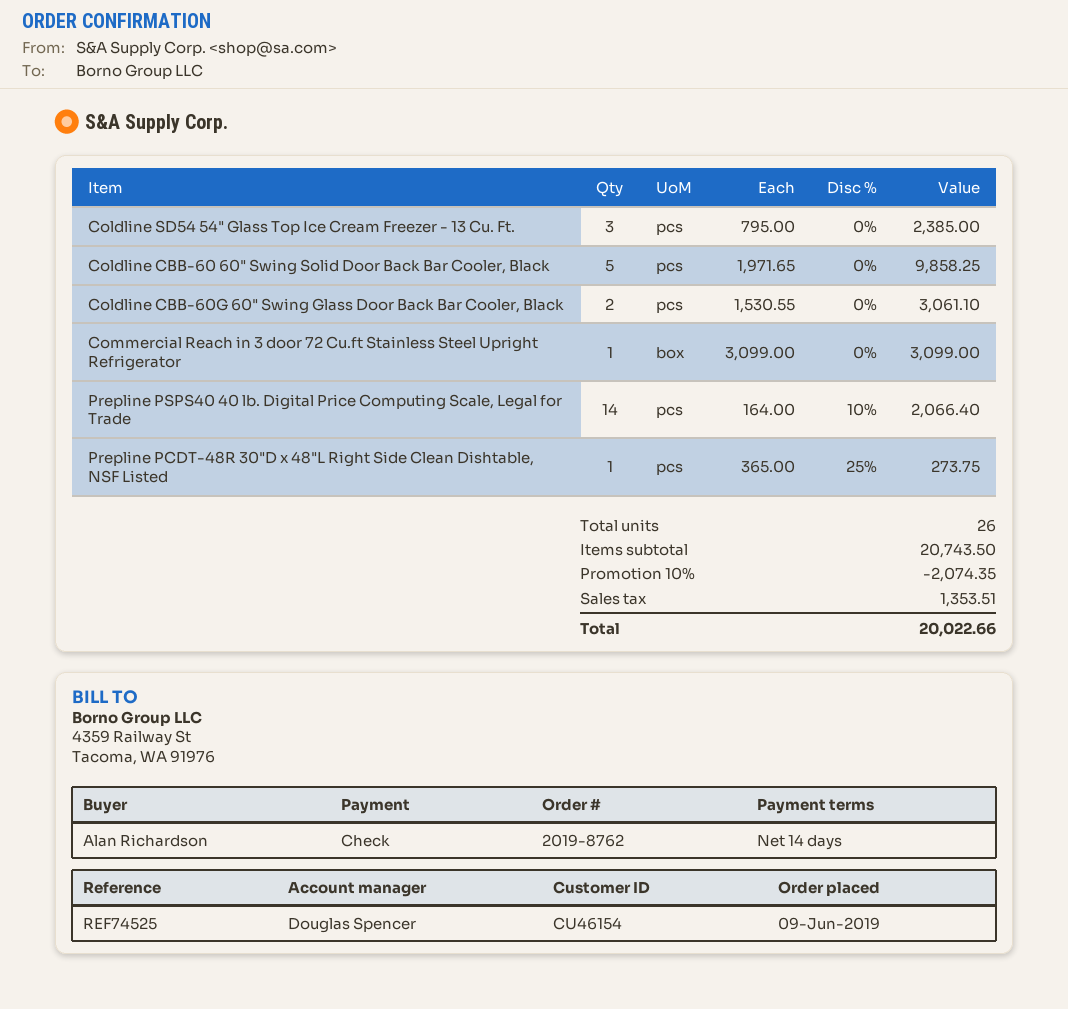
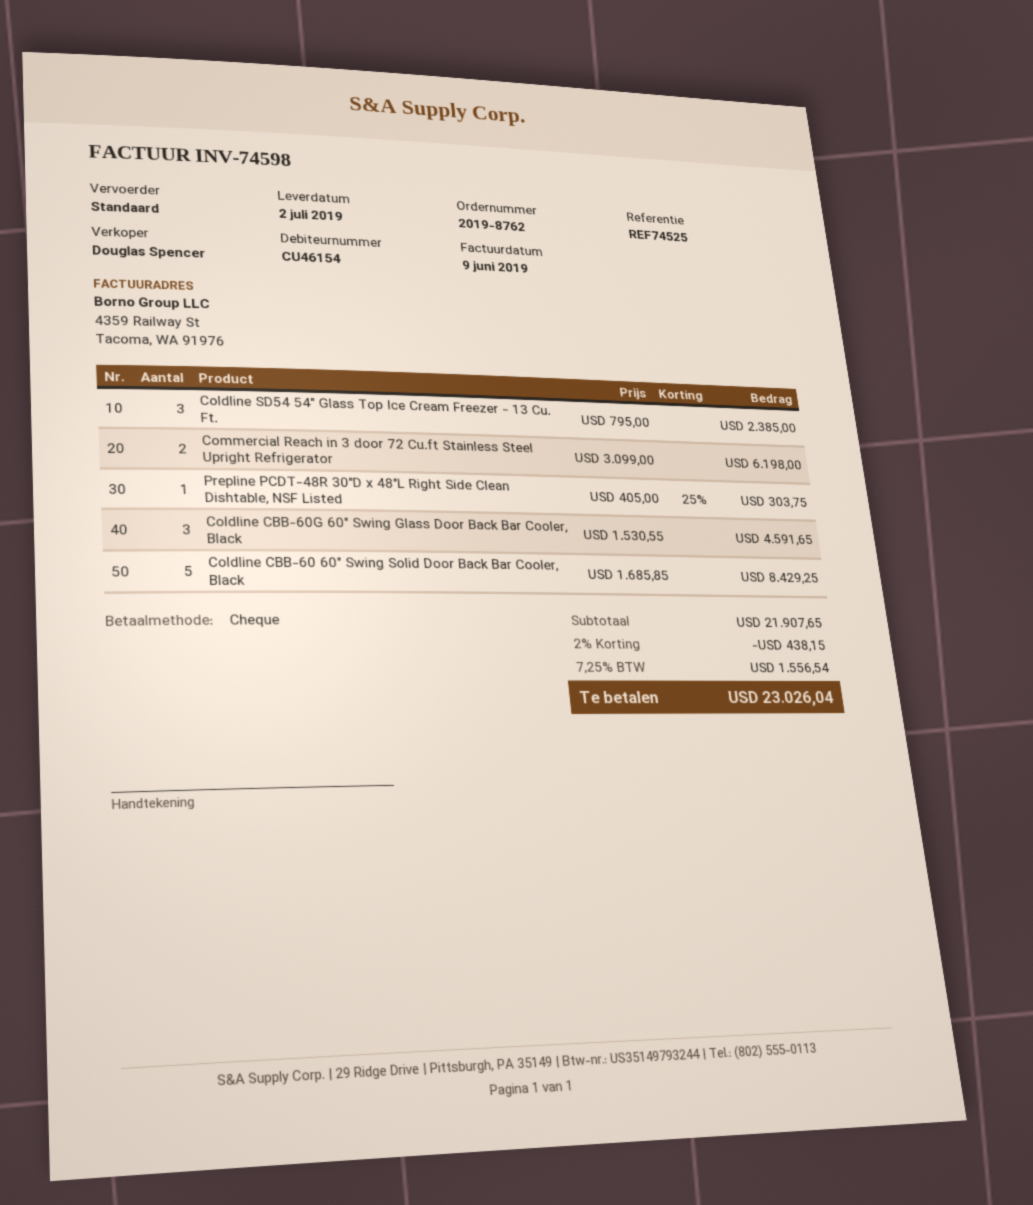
Coldline CBB-60 60" Swing Solid Door Back Bar Cooler, Black: 5 x 1971.65 = 9858.25 -> 5 x 1685.85 = 8429.25
Coldline CBB-60G 60" Swing Glass Door Back Bar Cooler, Black: 2 x 1530.55 = 3061.10 -> 3 x 1530.55 = 4591.65
Commercial Reach in 3 door 72 Cu.ft Stainless Steel Upright Refrigerator: 1 x 3099.00 = 3099.00 -> 2 x 3099.00 = 6198.00
Prepline PSPS40 40 lb. Digital Price Computing Scale, Legal for Trade: 14 x 164.00 - 10% = 2066.40 -> none
Prepline PCDT-48R 30"D x 48"L Right Side Clean Dishtable, NSF Listed: 1 x 365.00 - 25% = 273.75 -> 1 x 405.00 - 25% = 303.75
subtotal: 20743.50 -> 21907.65
discount: 10% = 2074.35 -> 2% = 438.15
tax: 1353.51 -> 1556.54
total: 20022.66 -> 23026.04

